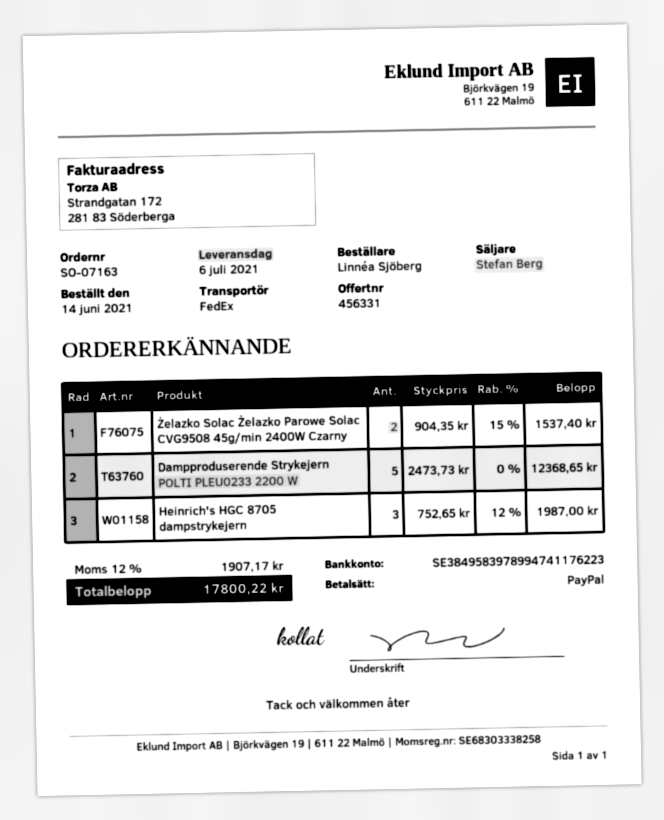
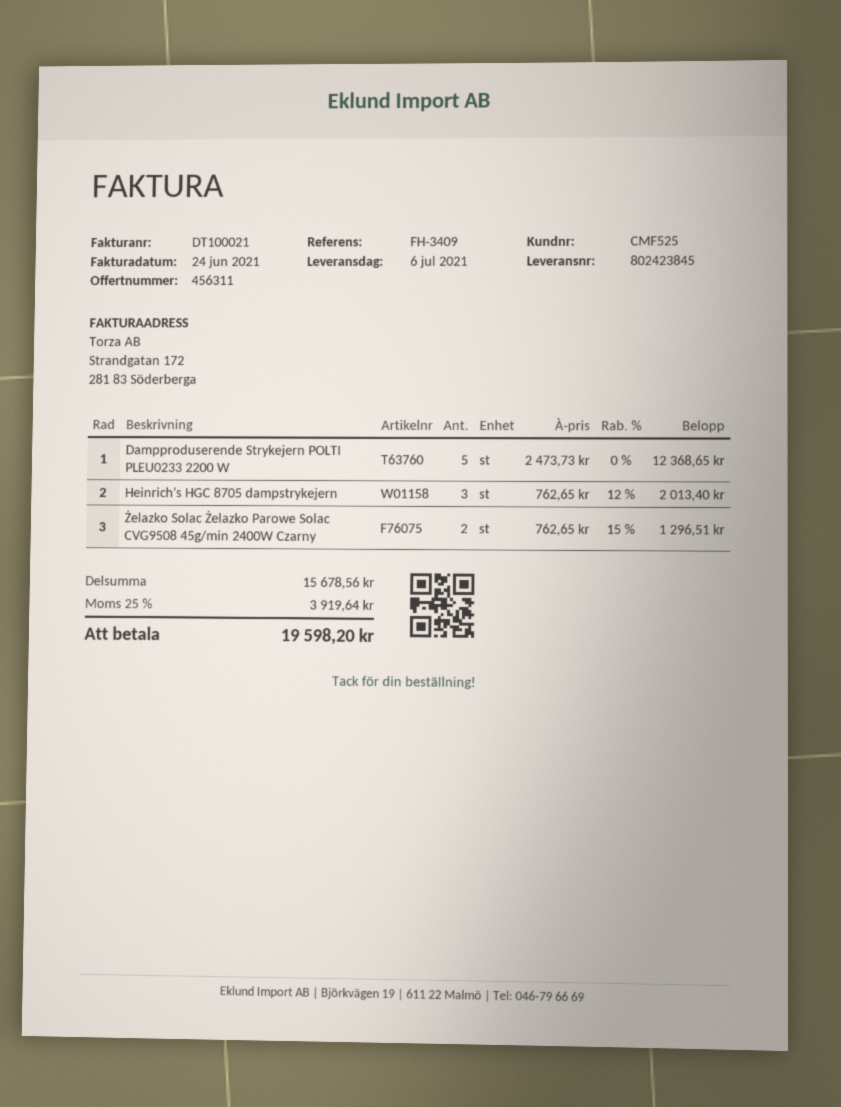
quote number: 456331 -> 456311
Żelazko Solac Żelazko Parowe Solac CVG9508 45g/min 2400W Czarny: 2 x 904.35 - 15% = 1537.40 -> 2 x 762.65 - 15% = 1296.51
Heinrich's HGC 8705 dampstrykejern: 3 x 752.65 - 12% = 1987.00 -> 3 x 762.65 - 12% = 2013.40
tax: 12% = 1907.17 -> 25% = 3919.64
total: 17800.22 -> 19598.20

